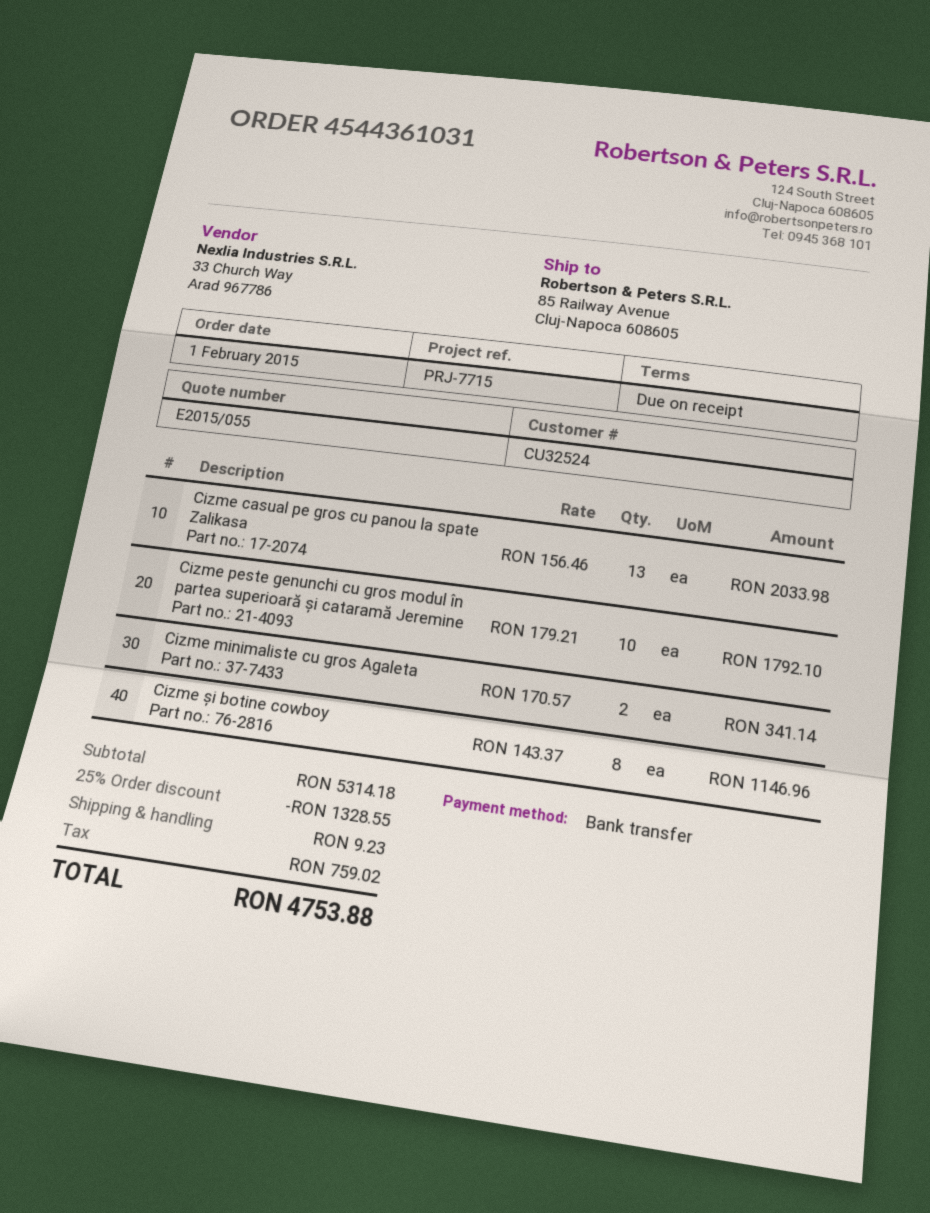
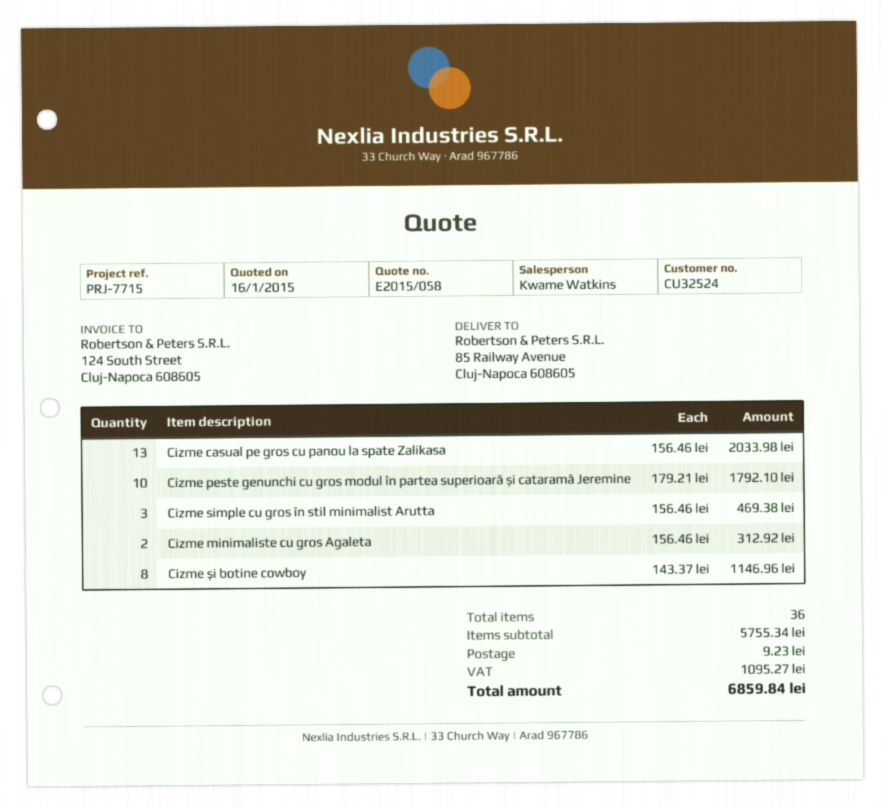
quote number: E2015/055 -> E2015/058
Cizme minimaliste cu gros Agaleta: 2 x 170.57 = 341.14 -> 2 x 156.46 = 312.92
Cizme simple cu gros în stil minimalist Arutta: none -> 3 x 156.46 = 469.38
subtotal: 5314.18 -> 5755.34
discount: 25% = 1328.55 -> none
tax: 759.02 -> 1095.27
total: 4753.88 -> 6859.84

